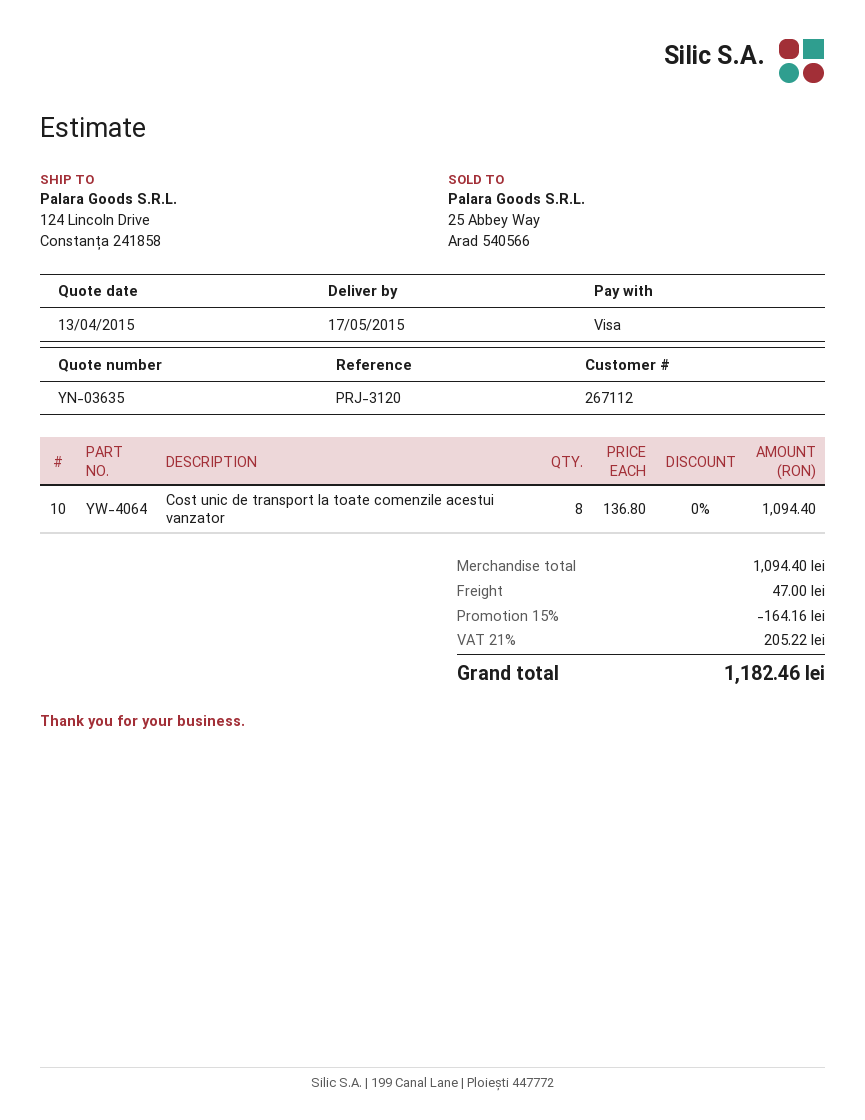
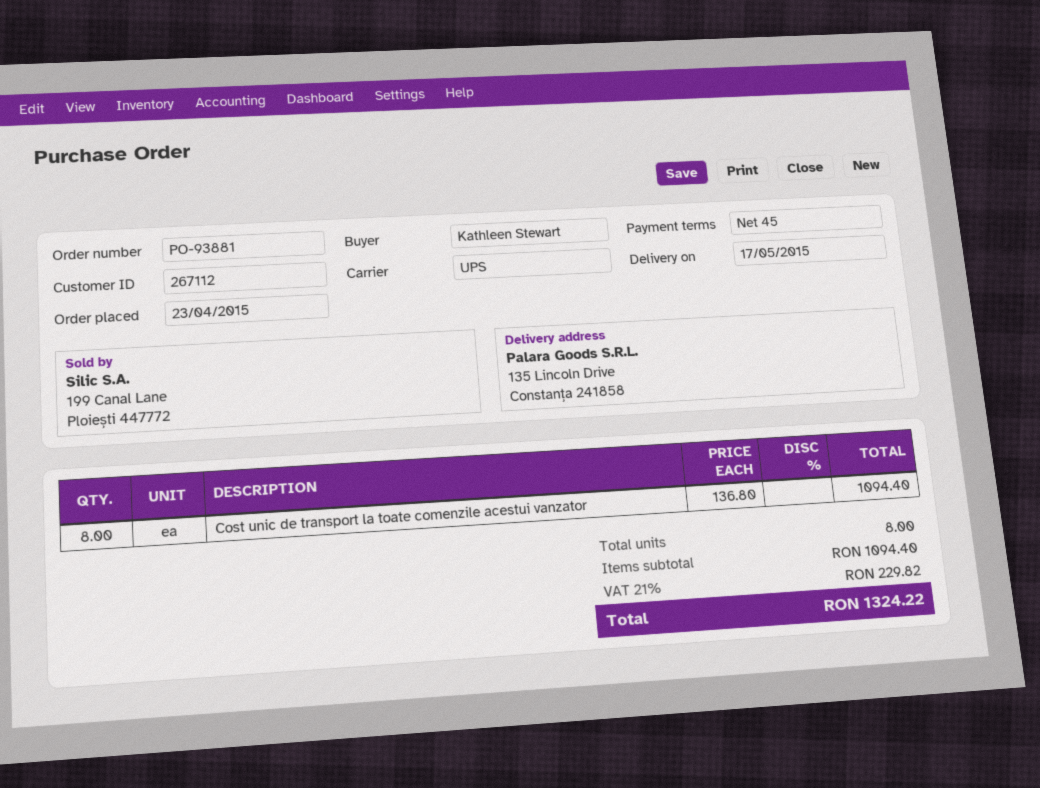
ship to: 124 Lincoln Drive, Constanța 241858 -> 135 Lincoln Drive, Constanța 241858
discount: 15% = 164.16 -> none
shipping: 47.00 -> none
tax: 21% = 205.22 -> 21% = 229.82
total: 1182.46 -> 1324.22

